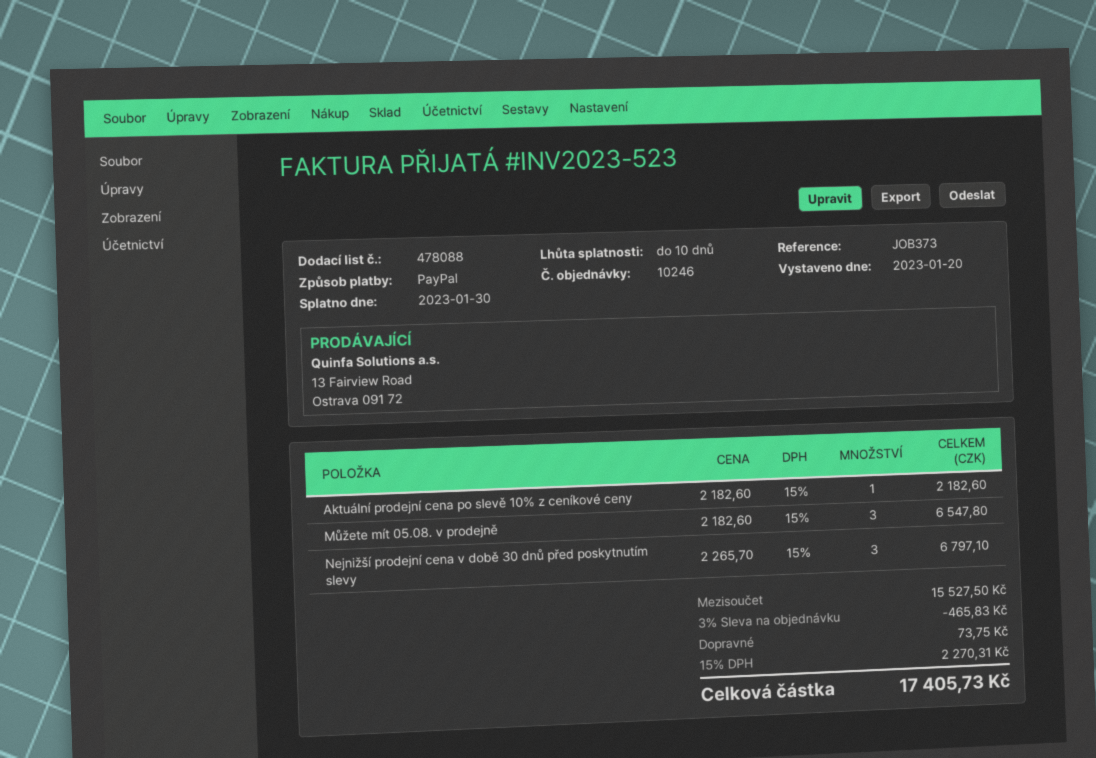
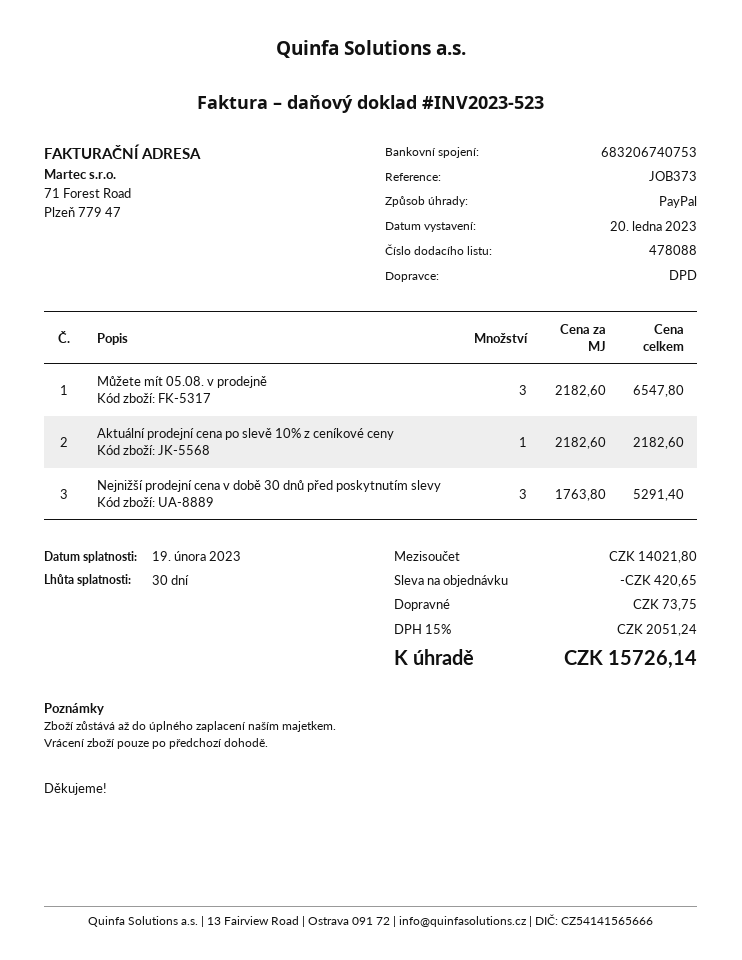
payment terms: 10 days -> 30 days
due date: 2023-01-30 -> 2023-02-19
Nejnižší prodejní cena v době 30 dnů před poskytnutím slevy: 3 x 2265.70 = 6797.10 -> 3 x 1763.80 = 5291.40
subtotal: 15527.50 -> 14021.80
discount: 465.83 -> 420.65
tax: 15% = 2270.31 -> 15% = 2051.24
total: 17405.73 -> 15726.14

